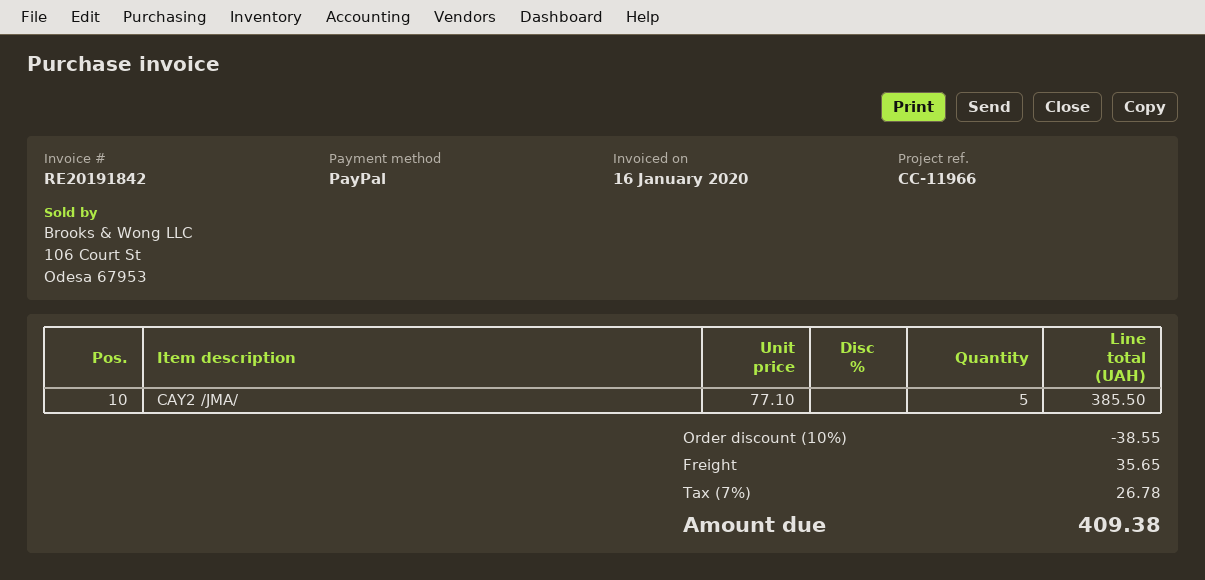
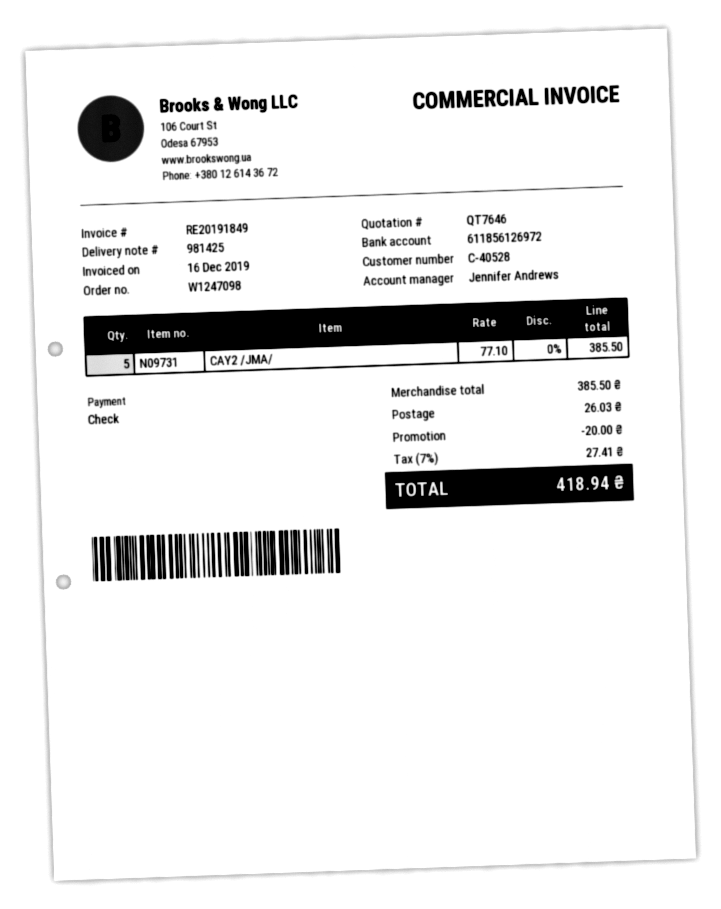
invoice number: RE20191842 -> RE20191849
invoice date: 2020-01-16 -> 2019-12-16
payment method: PayPal -> cheque
discount: 38.55 -> 20.00
shipping: 35.65 -> 26.03
tax: 7% = 26.78 -> 7% = 27.41
total: 409.38 -> 418.94

